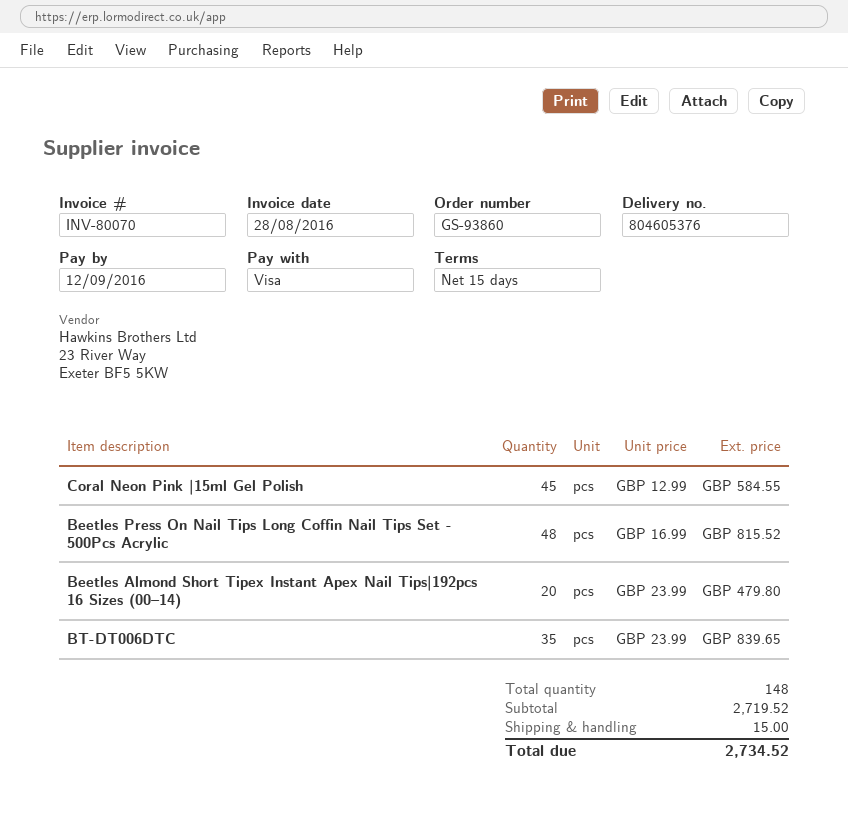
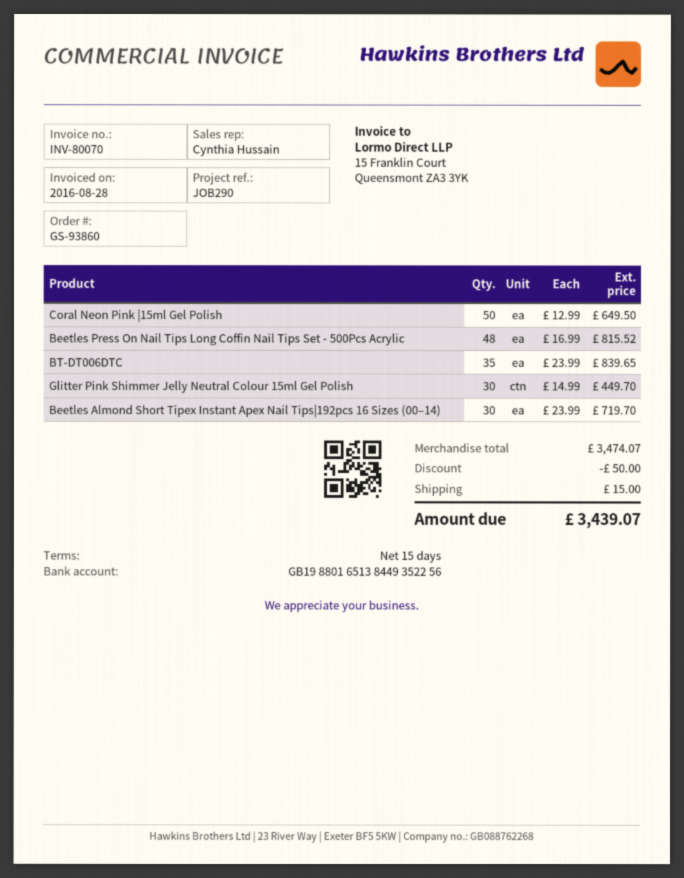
Coral Neon Pink |15ml Gel Polish: 45 x 12.99 = 584.55 -> 50 x 12.99 = 649.50
Beetles Almond Short Tipex Instant Apex Nail Tips|192pcs 16 Sizes (00–14): 20 x 23.99 = 479.80 -> 30 x 23.99 = 719.70
Glitter Pink Shimmer Jelly Neutral Colour 15ml Gel Polish: none -> 30 x 14.99 = 449.70
subtotal: 2719.52 -> 3474.07
discount: none -> 50.00
total: 2734.52 -> 3439.07

